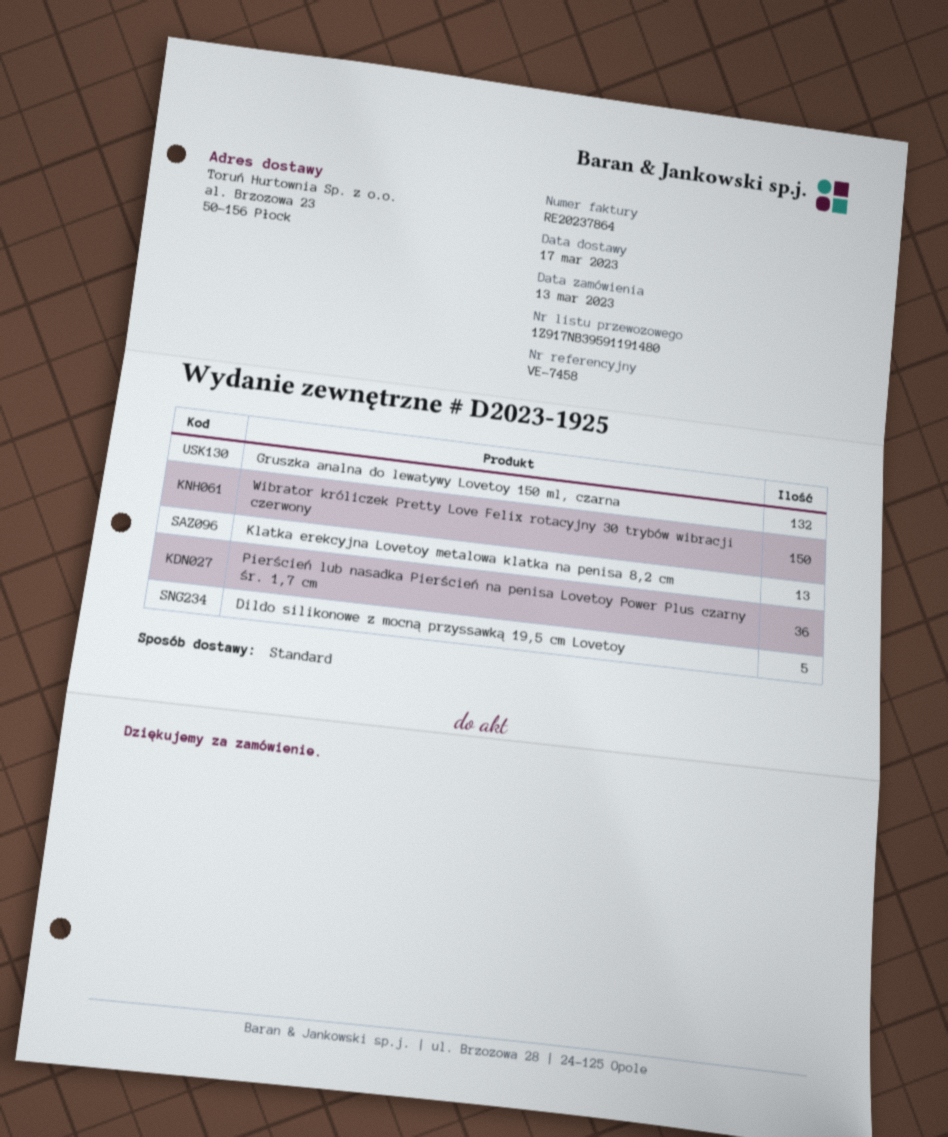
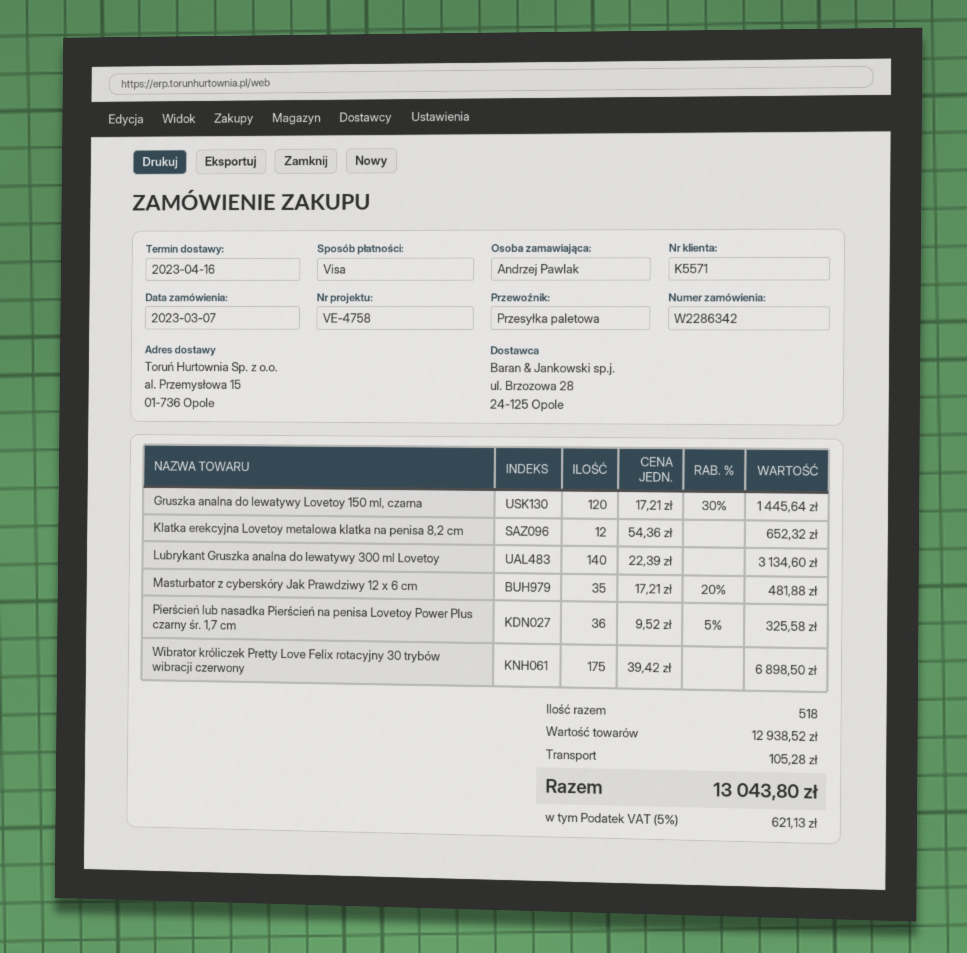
order date: 2023-03-13 -> 2023-03-07
delivery date: 2023-03-17 -> 2023-04-16
reference: VE-7458 -> VE-4758
shipping method: standard -> pallet freight
ship to: al. Brzozowa 23, 50-156 Płock -> al. Przemysłowa 15, 01-736 Opole
Gruszka analna do lewatywy Lovetoy 150 ml, czarna: 132 -> 120
Wibrator króliczek Pretty Love Felix rotacyjny 30 trybów wibracji czerwony: 150 -> 175
Klatka erekcyjna Lovetoy metalowa klatka na penisa 8,2 cm: 13 -> 12
Dildo silikonowe z mocną przyssawką 19,5 cm Lovetoy: 5 -> none
Lubrykant Gruszka analna do lewatywy 300 ml Lovetoy: none -> 140
Masturbator z cyberskóry Jak Prawdziwy 12 x 6 cm: none -> 35

